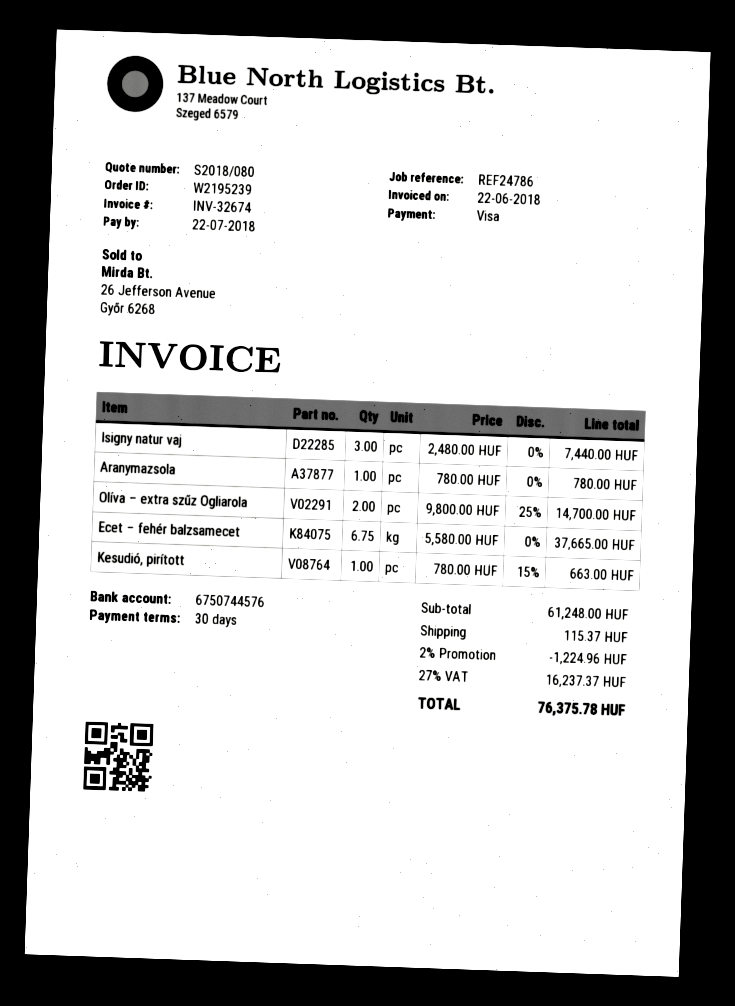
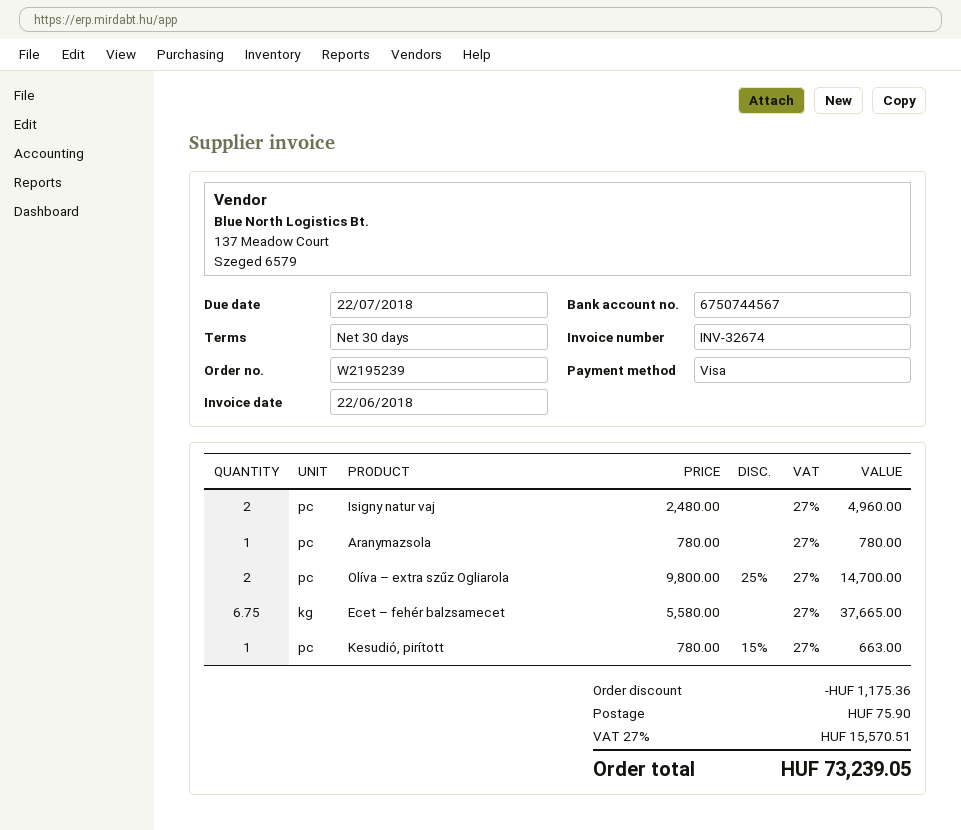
bank account: 6750744576 -> 6750744567
Isigny natur vaj: 3 x 2480.00 = 7440.00 -> 2 x 2480.00 = 4960.00
discount: 1224.96 -> 1175.36
shipping: 115.37 -> 75.90
tax: 27% = 16237.37 -> 27% = 15570.51
total: 76375.78 -> 73239.05

